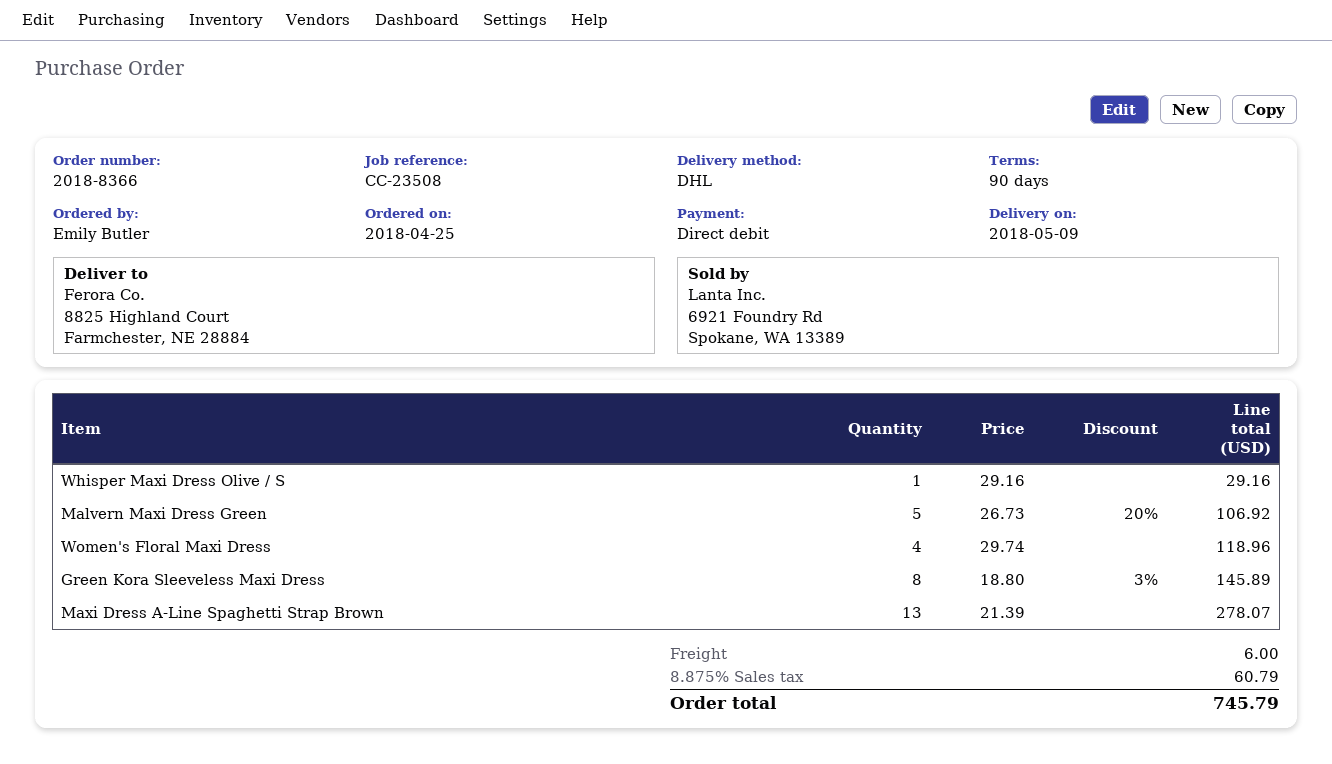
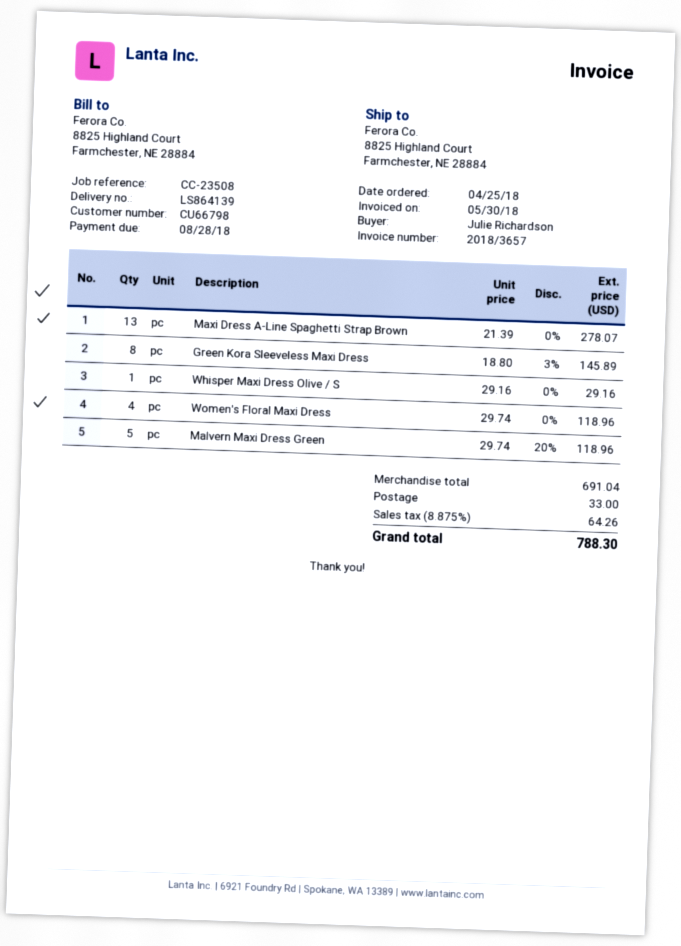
ordered by: Emily Butler -> Julie Richardson
Malvern Maxi Dress Green: 5 x 26.73 - 20% = 106.92 -> 5 x 29.74 - 20% = 118.96
shipping: 6.00 -> 33.00
tax: 8.875% = 60.79 -> 8.875% = 64.26
total: 745.79 -> 788.30

